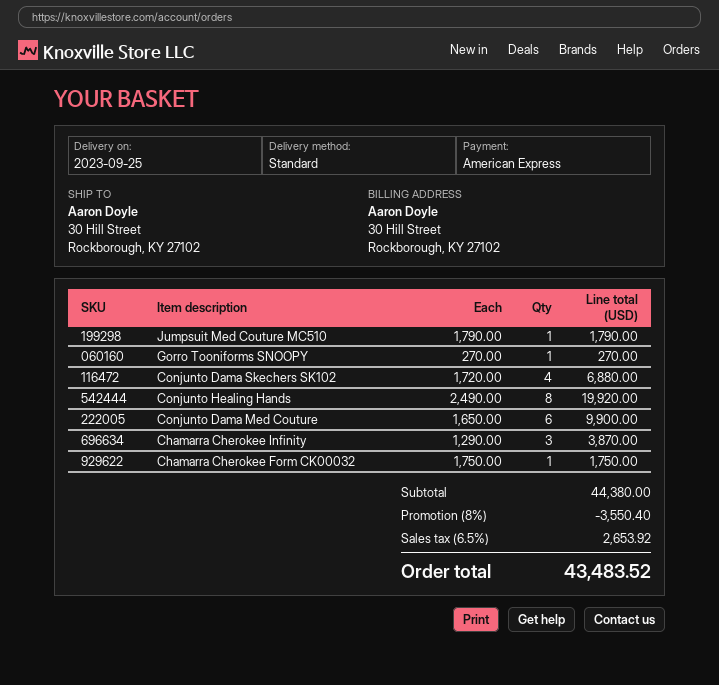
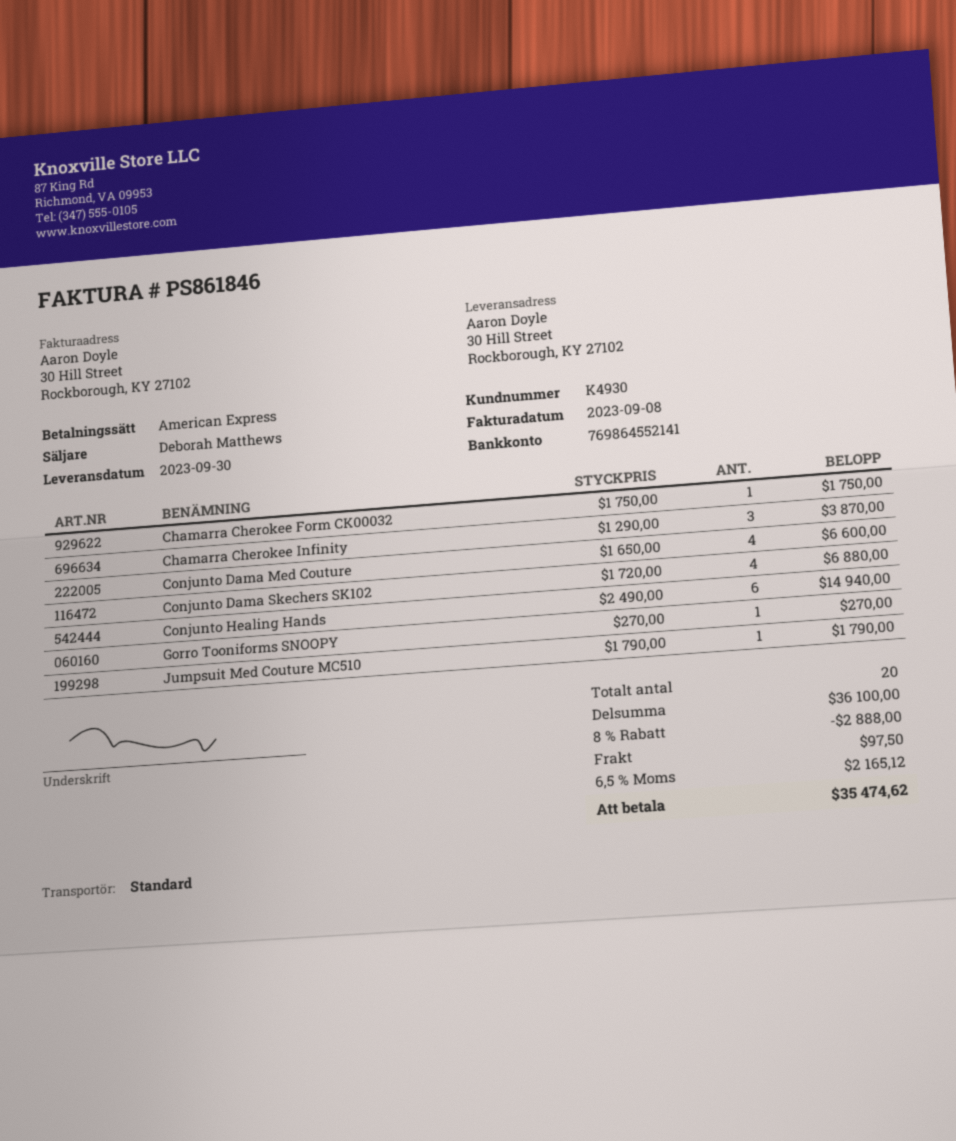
delivery date: 2023-09-25 -> 2023-09-30
Conjunto Healing Hands: 8 x 2490.00 = 19920.00 -> 6 x 2490.00 = 14940.00
Conjunto Dama Med Couture: 6 x 1650.00 = 9900.00 -> 4 x 1650.00 = 6600.00
subtotal: 44380.00 -> 36100.00
discount: 8% = 3550.40 -> 8% = 2888.00
shipping: none -> 97.50
tax: 6.5% = 2653.92 -> 6.5% = 2165.12
total: 43483.52 -> 35474.62

